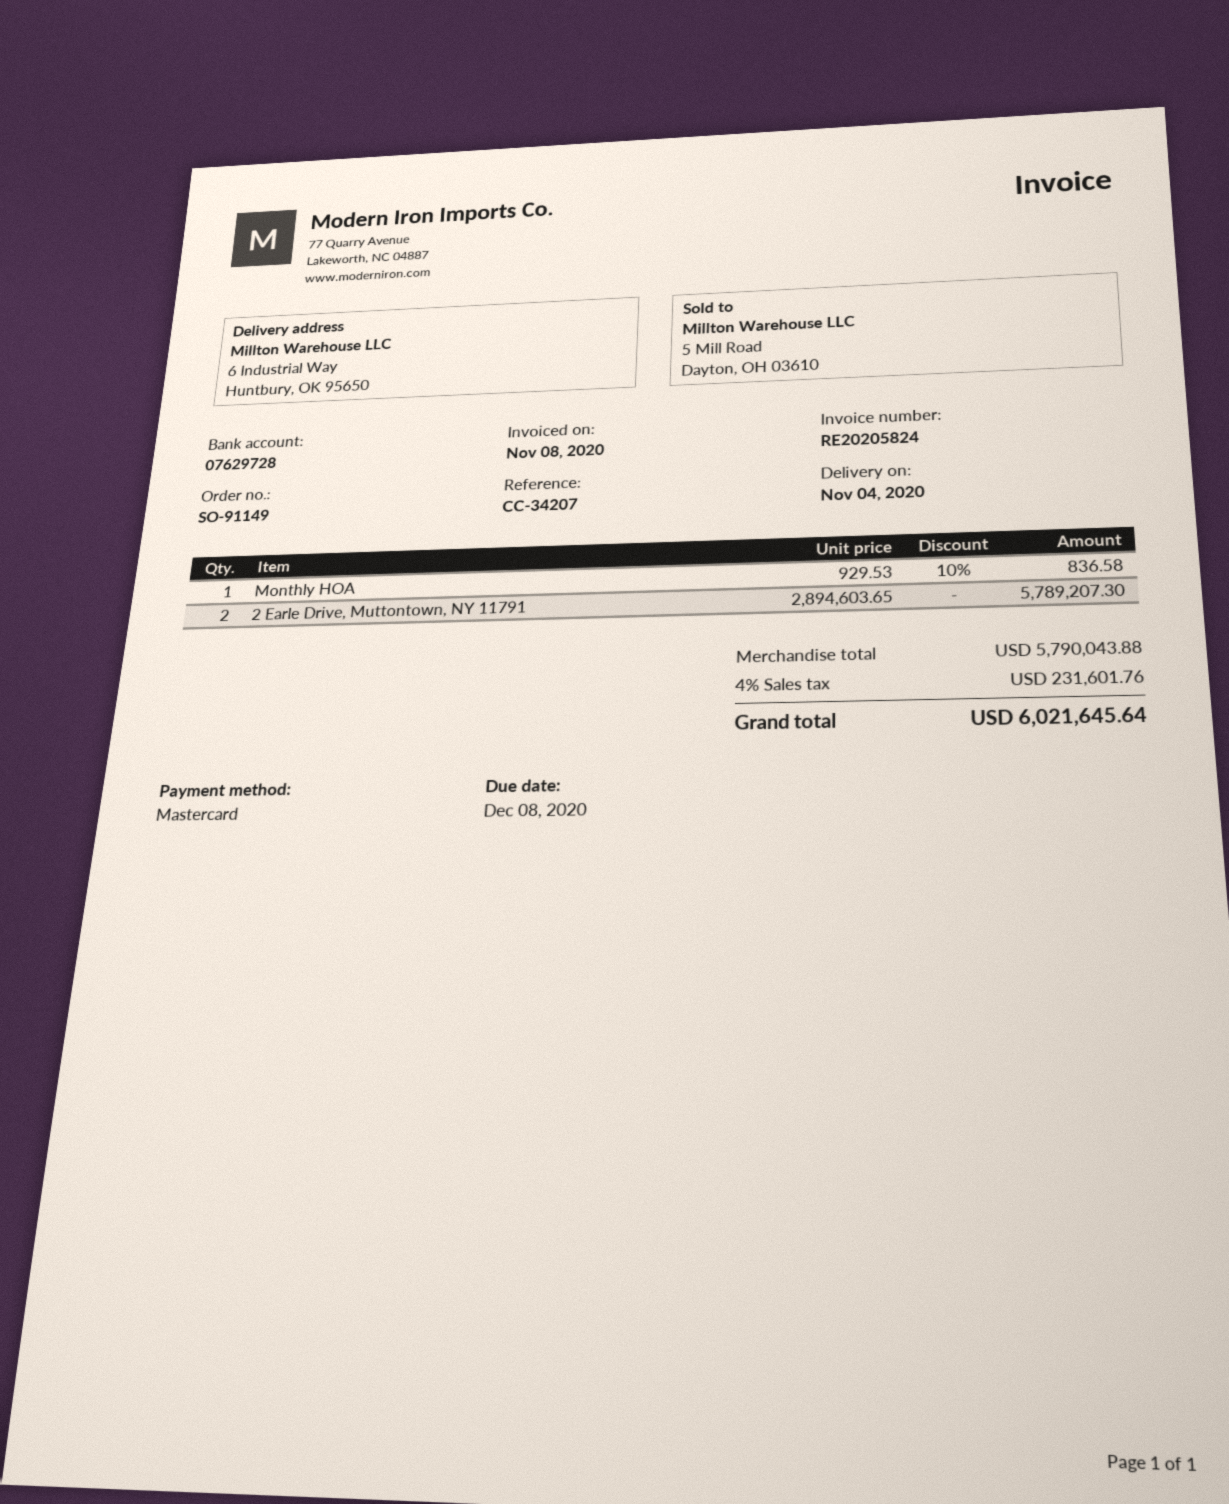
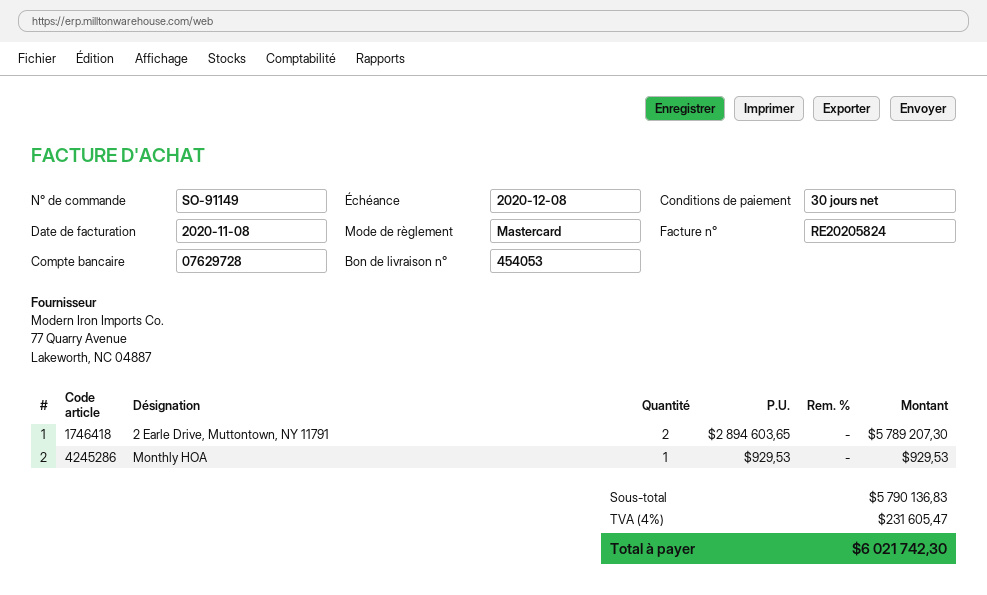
Monthly HOA: 1 x 929.53 - 10% = 836.58 -> 1 x 929.53 = 929.53
subtotal: 5790043.88 -> 5790136.83
tax: 4% = 231601.76 -> 4% = 231605.47
total: 6021645.64 -> 6021742.30

